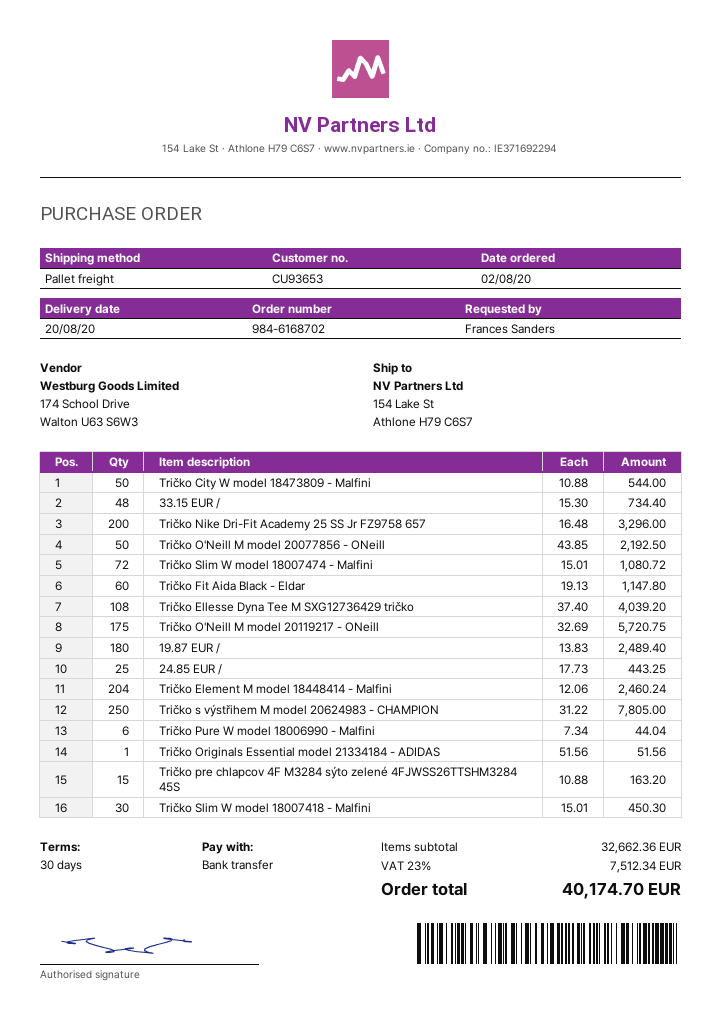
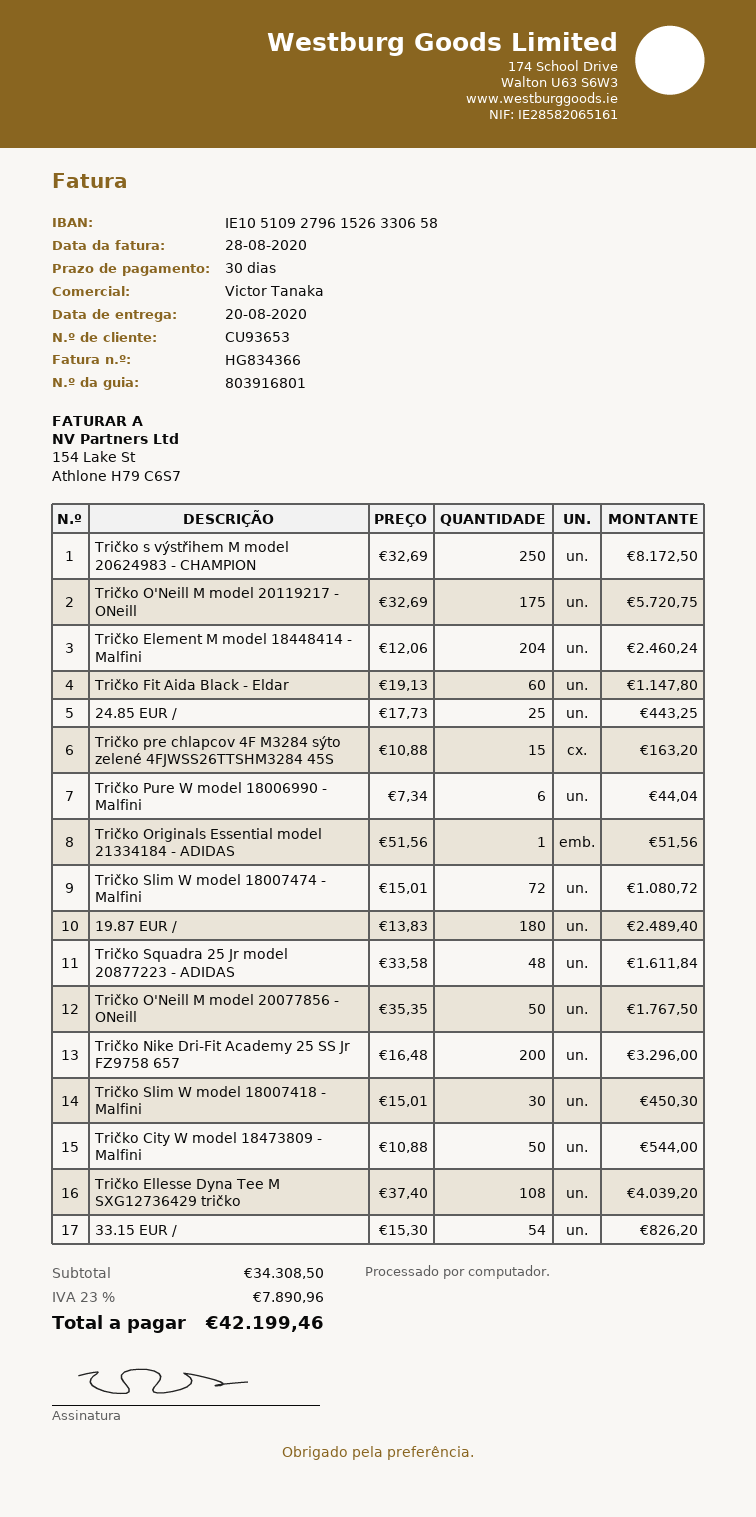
33.15 EUR /: 48 x 15.30 = 734.40 -> 54 x 15.30 = 826.20
Tričko O'Neill M model 20077856 - ONeill: 50 x 43.85 = 2192.50 -> 50 x 35.35 = 1767.50
Tričko s výstřihem M model 20624983 - CHAMPION: 250 x 31.22 = 7805.00 -> 250 x 32.69 = 8172.50
Tričko Squadra 25 Jr model 20877223 - ADIDAS: none -> 48 x 33.58 = 1611.84
subtotal: 32662.36 -> 34308.50
tax: 23% = 7512.34 -> 23% = 7890.96
total: 40174.70 -> 42199.46

